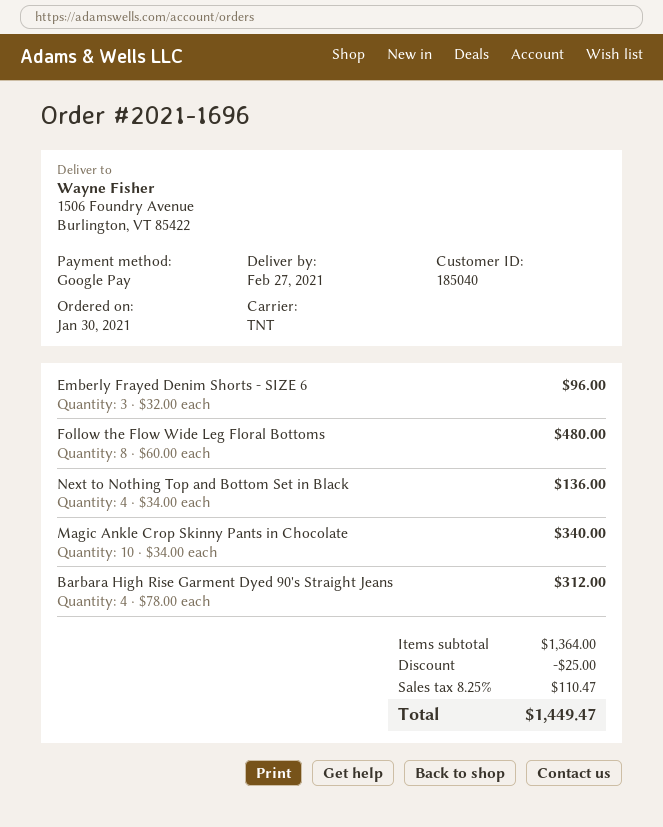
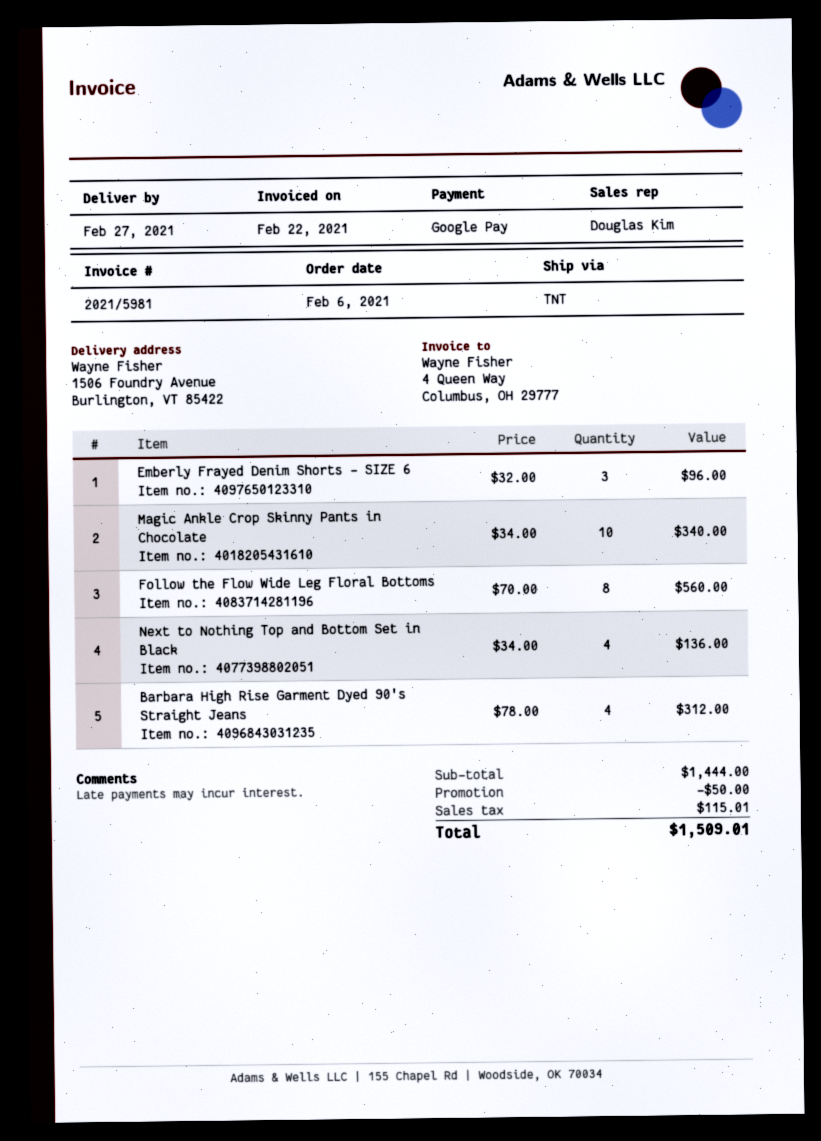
order date: 2021-01-30 -> 2021-02-06
Follow the Flow Wide Leg Floral Bottoms: 8 x 60.00 = 480.00 -> 8 x 70.00 = 560.00
subtotal: 1364.00 -> 1444.00
discount: 25.00 -> 50.00
tax: 110.47 -> 115.01
total: 1449.47 -> 1509.01

